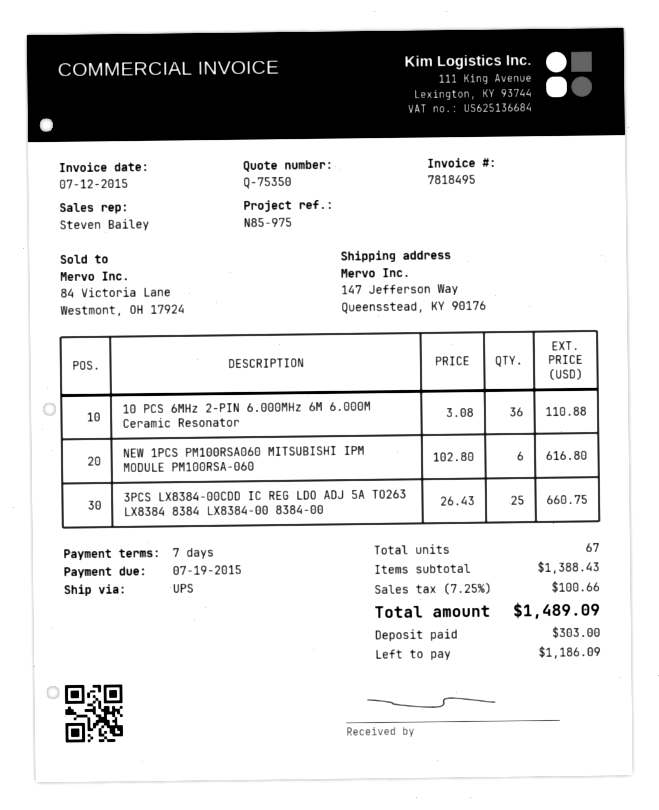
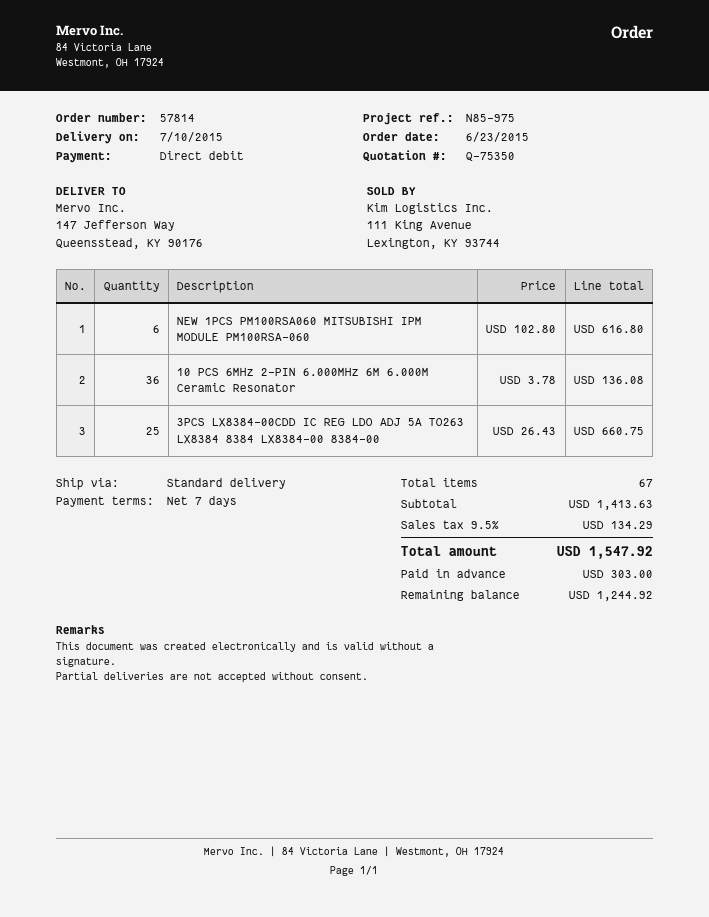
shipping method: UPS -> standard
10 PCS 6MHz 2-PIN 6.000MHz 6M 6.000M Ceramic Resonator: 36 x 3.08 = 110.88 -> 36 x 3.78 = 136.08
subtotal: 1388.43 -> 1413.63
tax: 7.25% = 100.66 -> 9.5% = 134.29
total: 1489.09 -> 1547.92
balance: 1186.09 -> 1244.92

